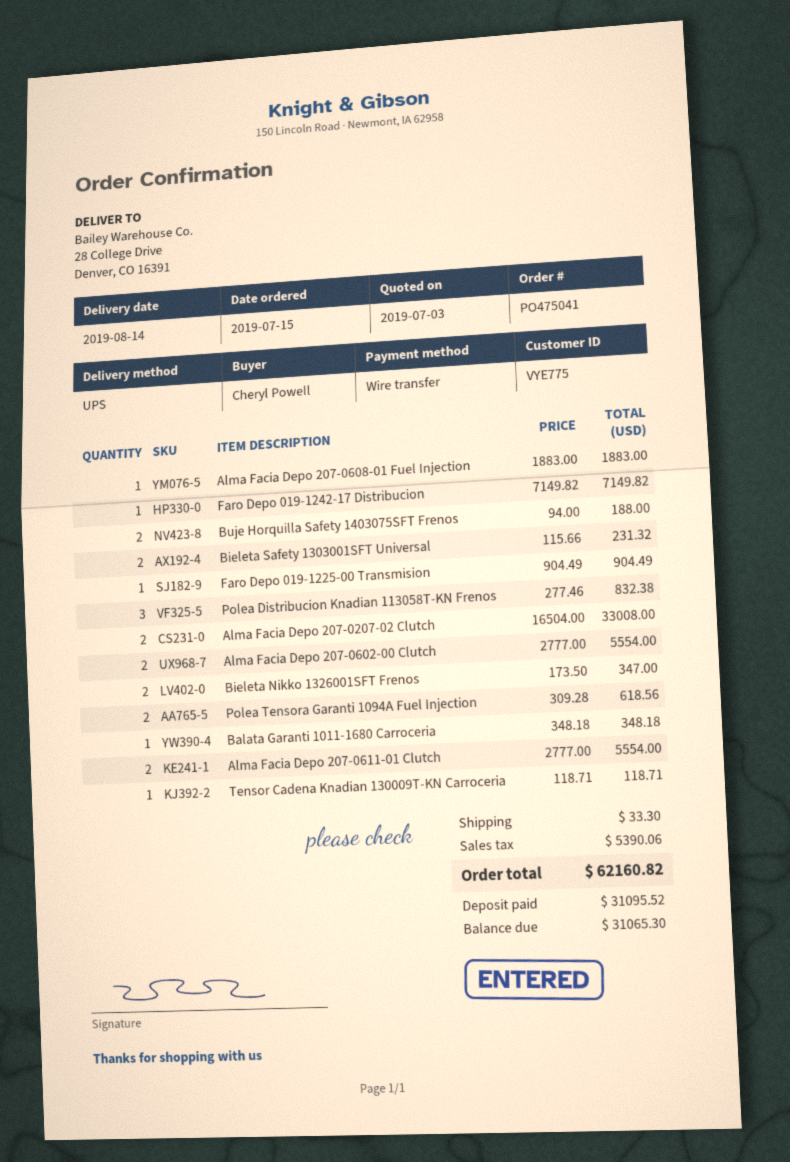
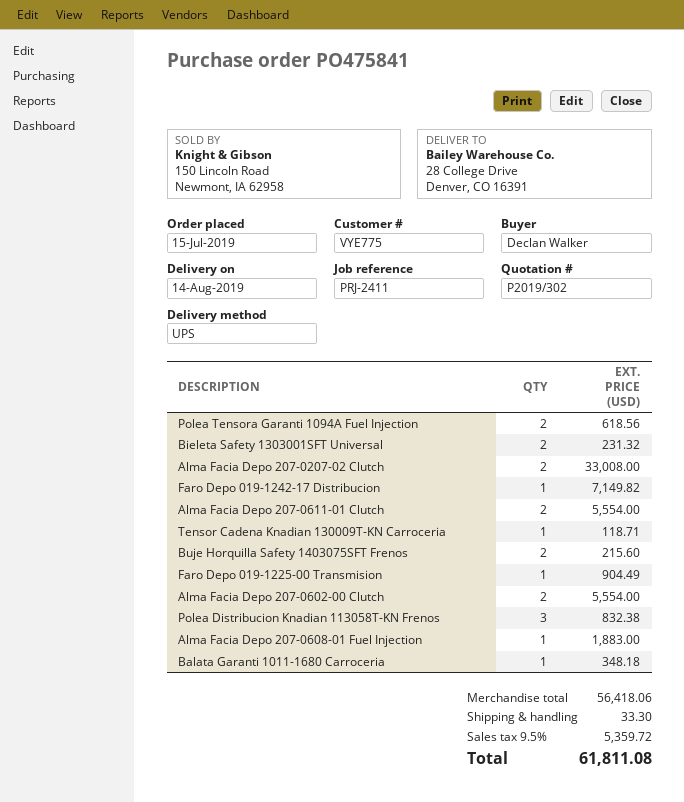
order number: PO475041 -> PO475841
ordered by: Cheryl Powell -> Declan Walker
Buje Horquilla Safety 1403075SFT Frenos: 2 for 188.00 -> 2 for 215.60
Bieleta Nikko 1326001SFT Frenos: 2 for 347.00 -> none
tax: 5390.06 -> 5359.72
total: 62160.82 -> 61811.08

